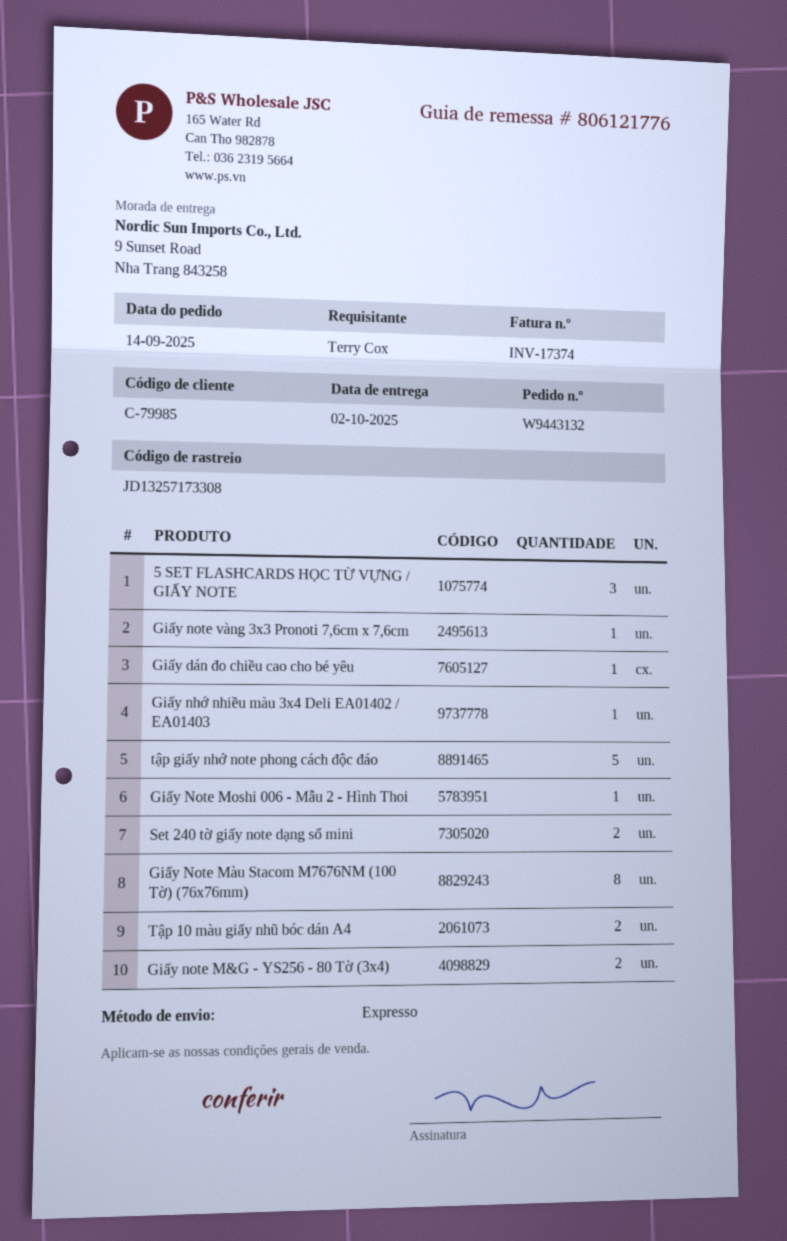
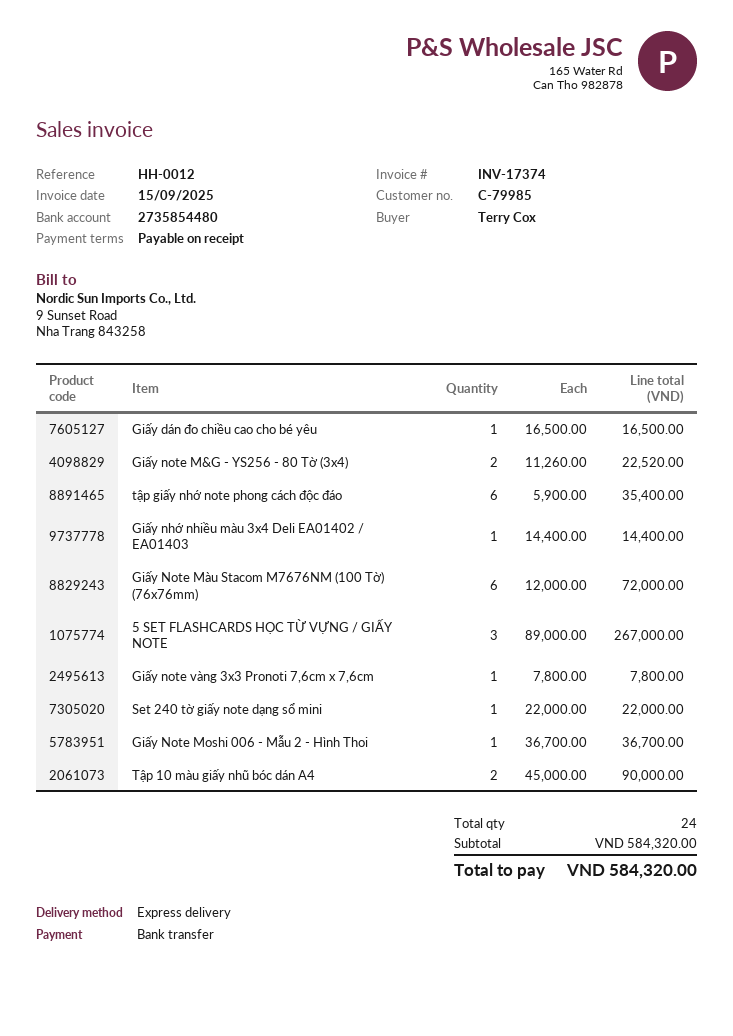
tập giấy nhớ note phong cách độc đáo: 5 -> 6
Set 240 tờ giấy note dạng sổ mini: 2 -> 1
Giấy Note Màu Stacom M7676NM (100 Tờ) (76x76mm): 8 -> 6

